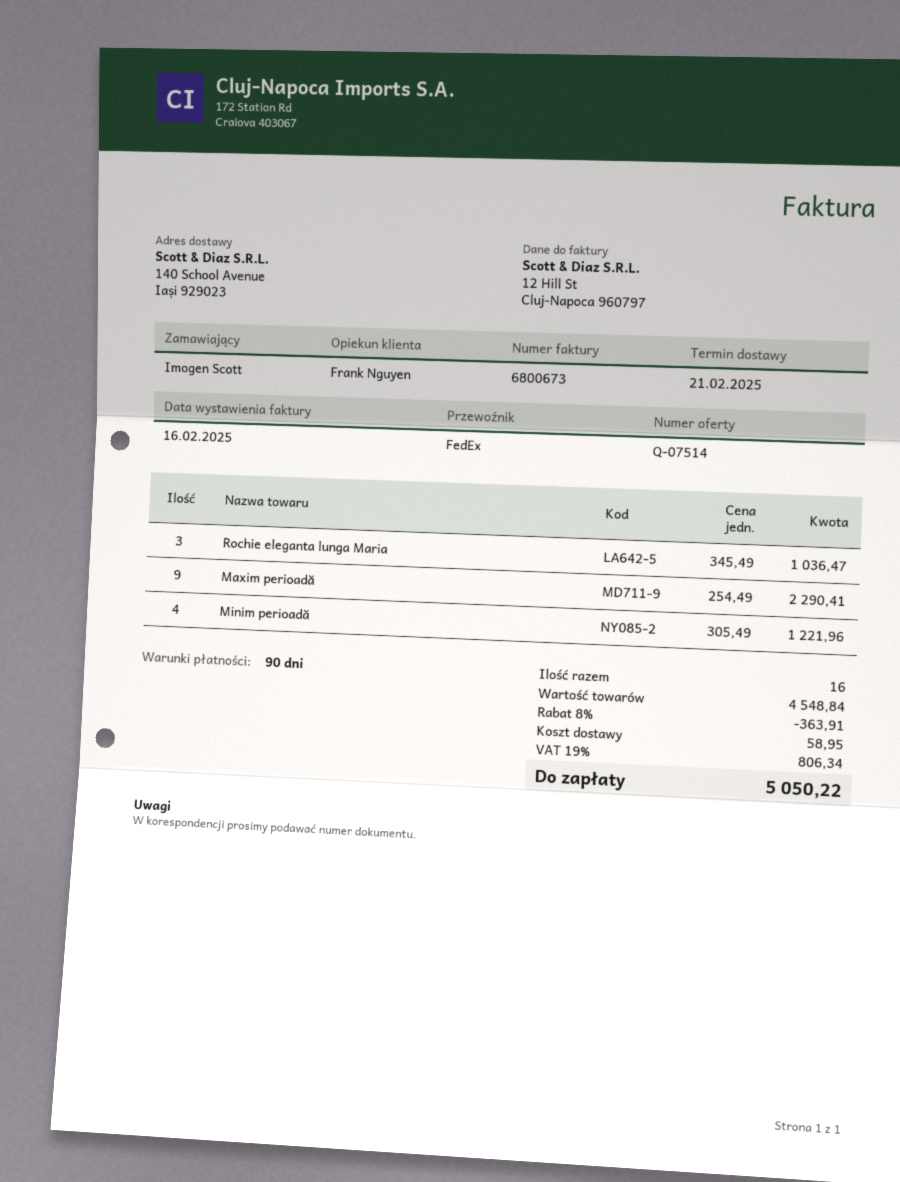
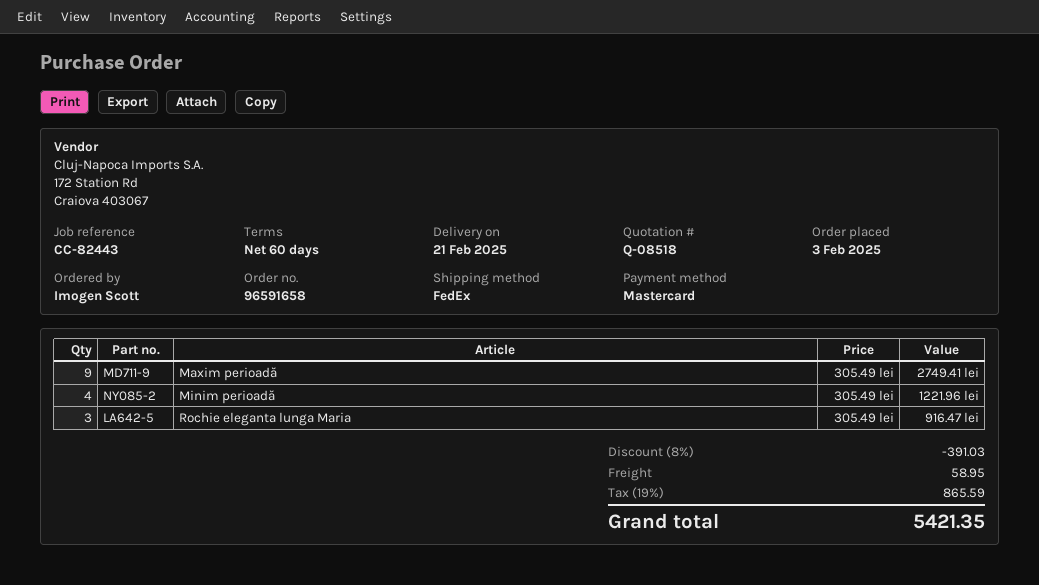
quote number: Q-07514 -> Q-08518
payment terms: 90 days -> 60 days
Rochie eleganta lunga Maria: 3 x 345.49 = 1036.47 -> 3 x 305.49 = 916.47
Maxim perioadă: 9 x 254.49 = 2290.41 -> 9 x 305.49 = 2749.41
discount: 8% = 363.91 -> 8% = 391.03
tax: 19% = 806.34 -> 19% = 865.59
total: 5050.22 -> 5421.35

